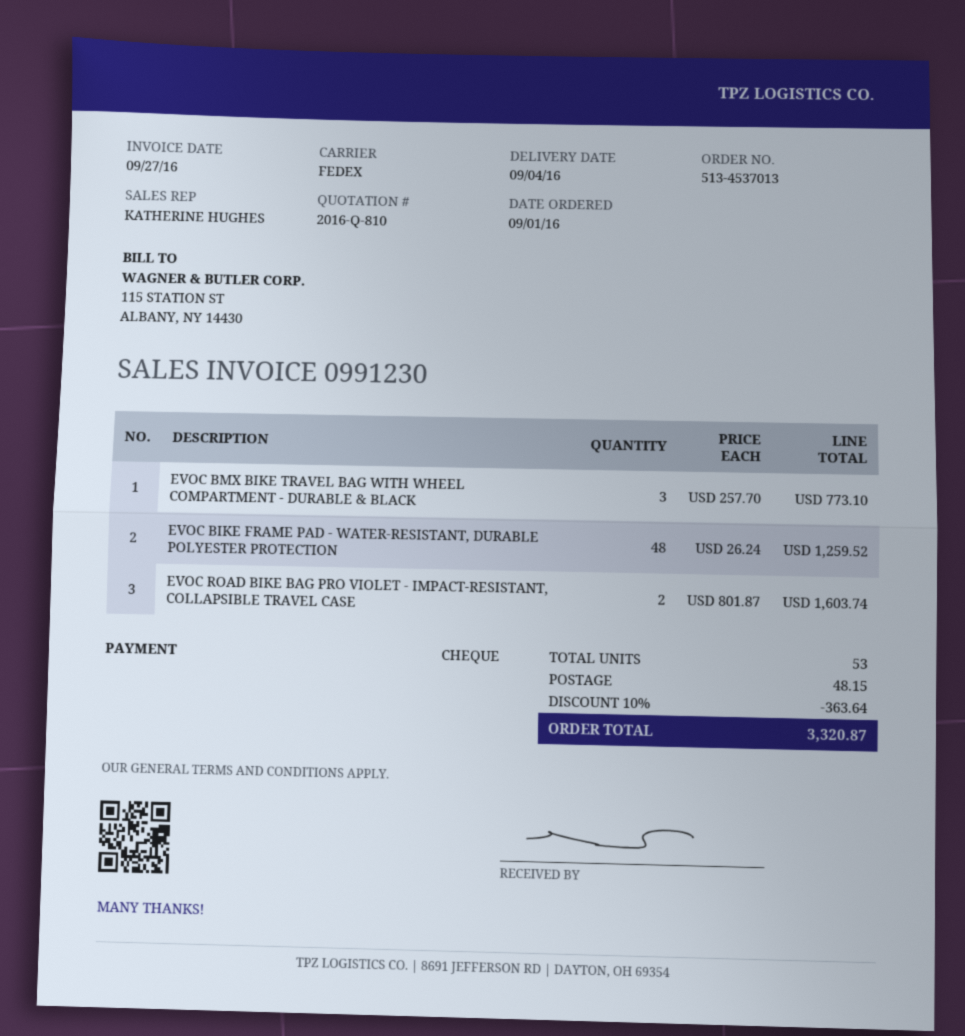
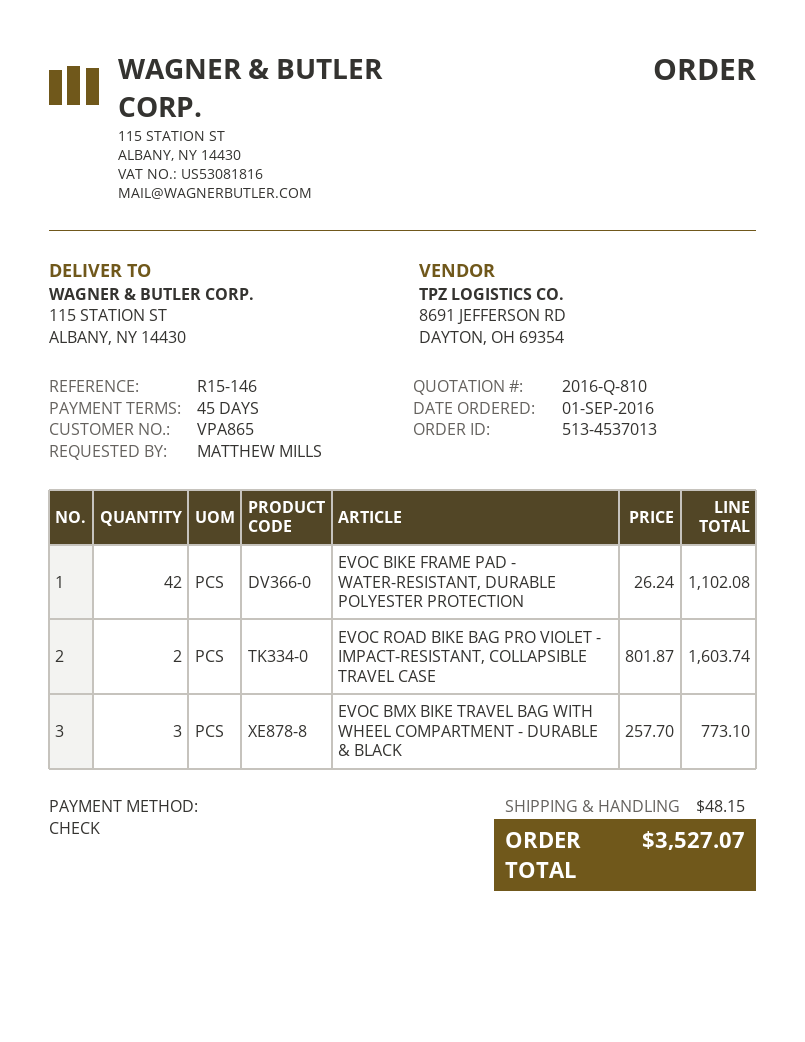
EVOC BIKE FRAME PAD - WATER-RESISTANT, DURABLE POLYESTER PROTECTION: 48 x 26.24 = 1259.52 -> 42 x 26.24 = 1102.08
discount: 10% = 363.64 -> none
total: 3320.87 -> 3527.07

